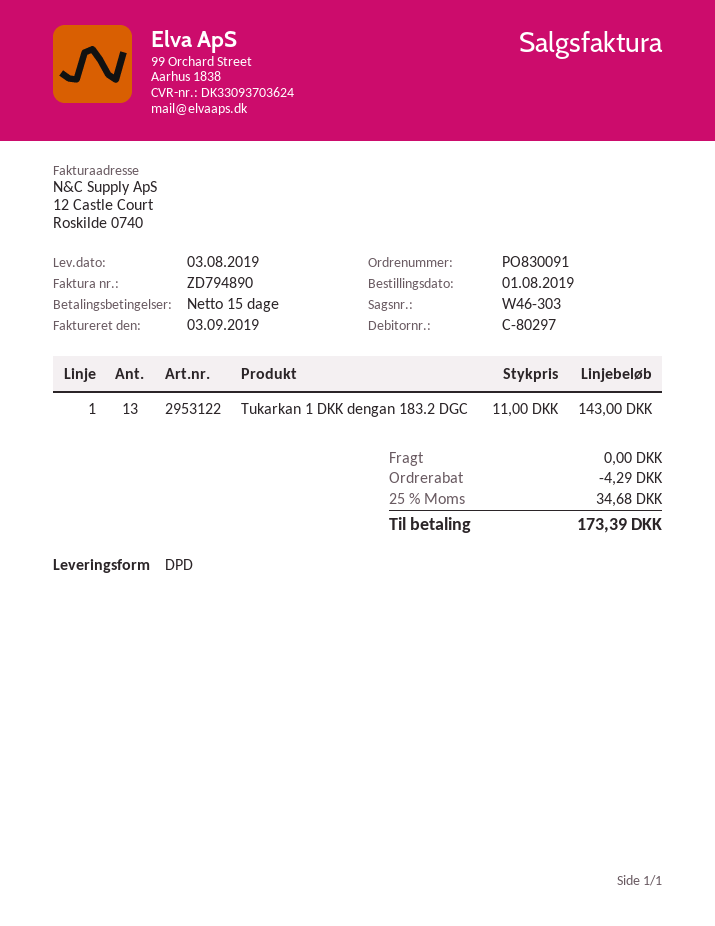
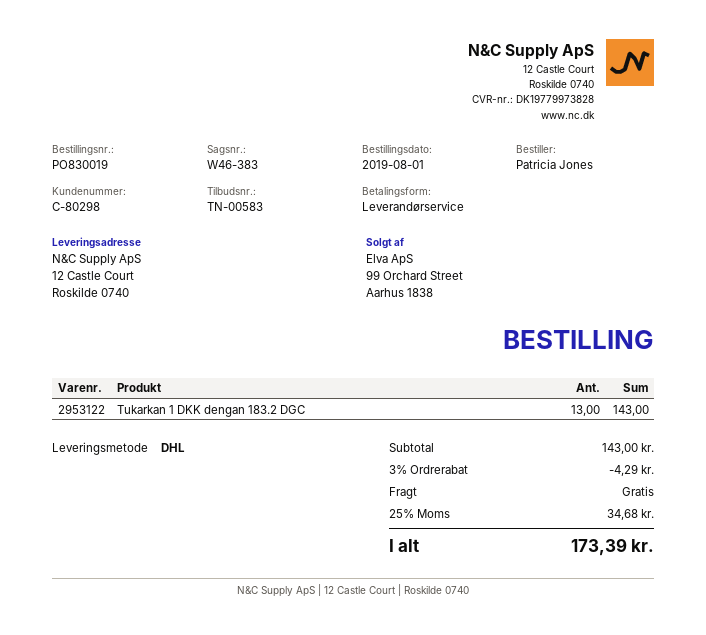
order number: PO830091 -> PO830019
customer number: C-80297 -> C-80298
reference: W46-303 -> W46-383
shipping method: DPD -> DHL

